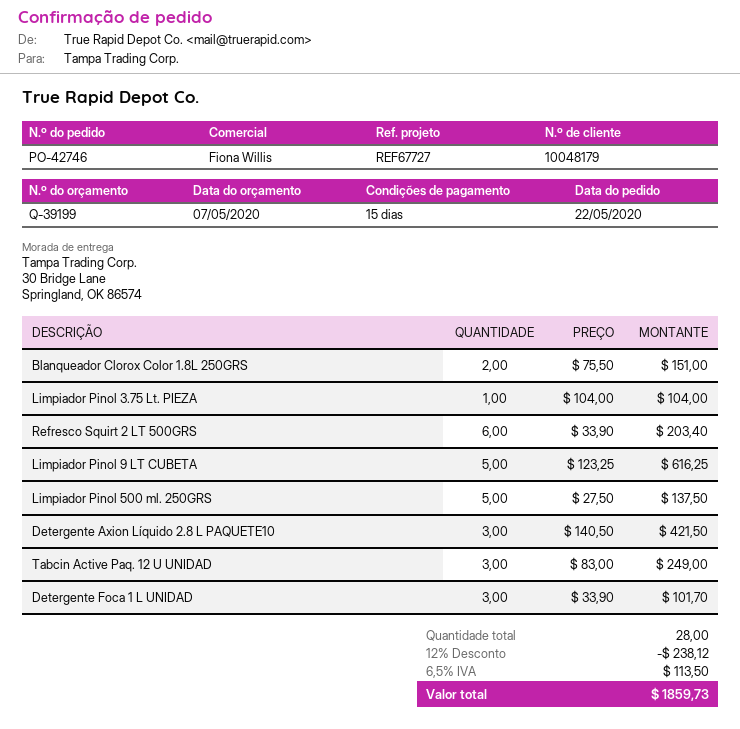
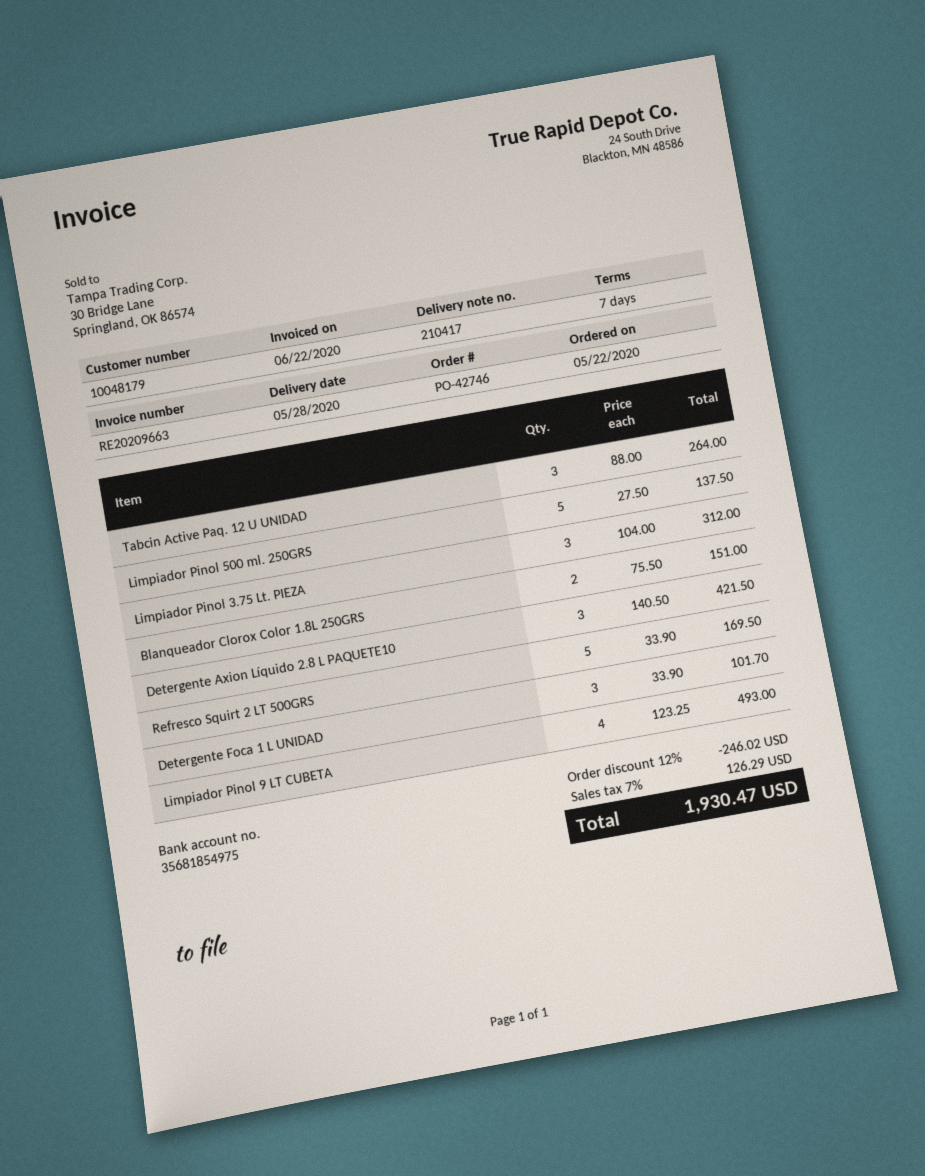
payment terms: 15 days -> 7 days
Limpiador Pinol 3.75 Lt. PIEZA: 1 x 104.00 = 104.00 -> 3 x 104.00 = 312.00
Refresco Squirt 2 LT 500GRS: 6 x 33.90 = 203.40 -> 5 x 33.90 = 169.50
Limpiador Pinol 9 LT CUBETA: 5 x 123.25 = 616.25 -> 4 x 123.25 = 493.00
Tabcin Active Paq. 12 U UNIDAD: 3 x 83.00 = 249.00 -> 3 x 88.00 = 264.00
discount: 12% = 238.12 -> 12% = 246.02
tax: 6.5% = 113.50 -> 7% = 126.29
total: 1859.73 -> 1930.47

